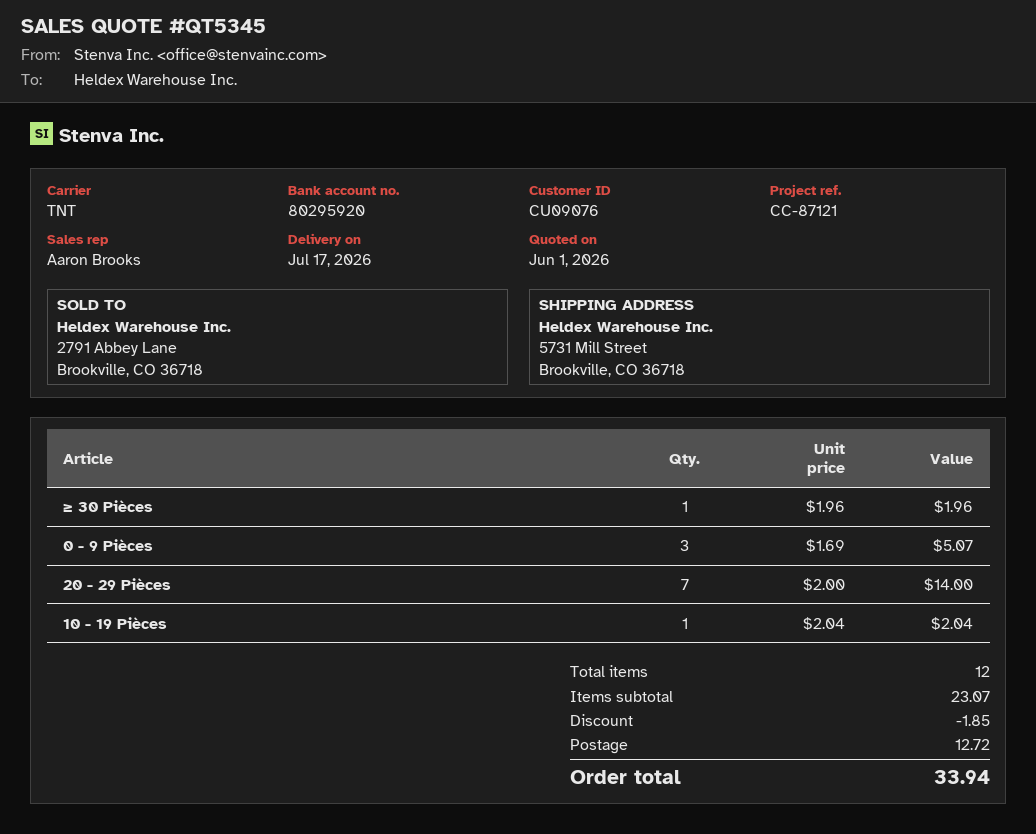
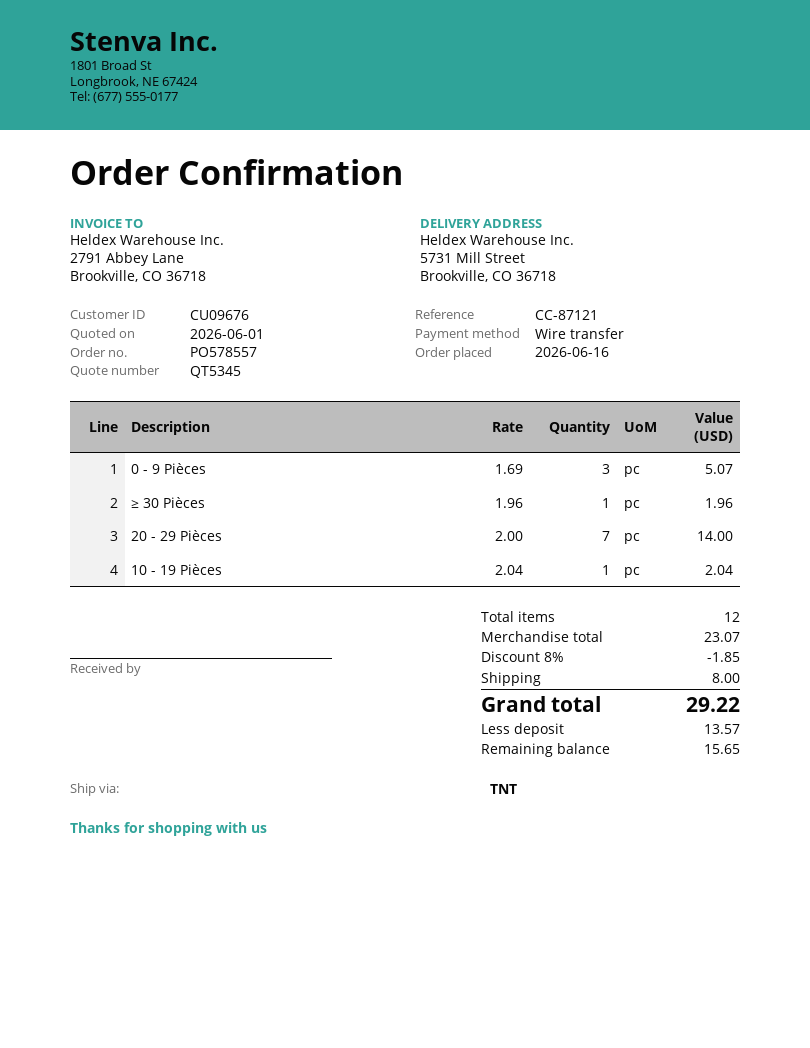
customer number: CU09076 -> CU09676
shipping: 12.72 -> 8.00
total: 33.94 -> 29.22

